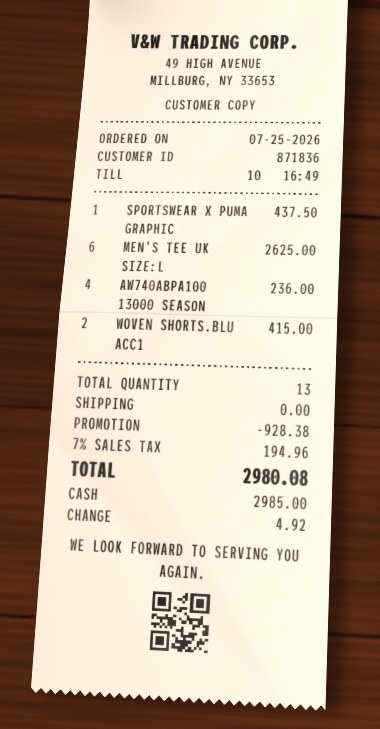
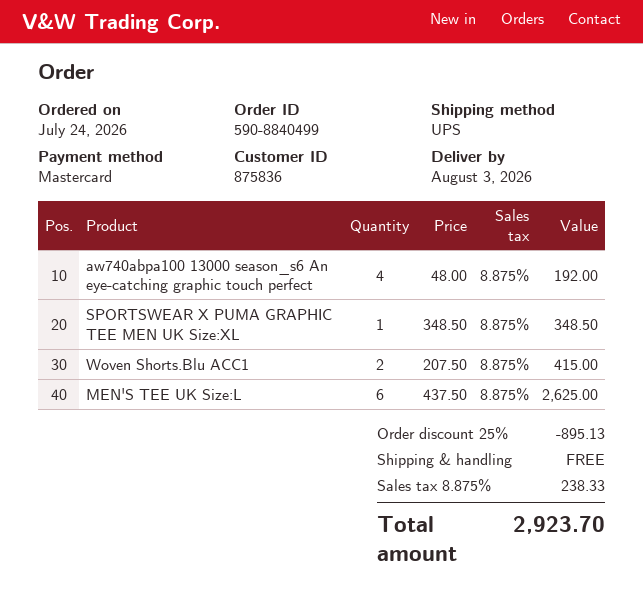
order date: 2026-07-25 -> 2026-07-24
customer number: 871836 -> 875836
payment method: cash -> Mastercard
SPORTSWEAR X PUMA GRAPHIC: 1 for 437.50 -> 1 for 348.50
AW740ABPA100 13000 SEASON: 4 for 236.00 -> 4 for 192.00
discount: 928.38 -> 895.13
tax: 7% = 194.96 -> 8.875% = 238.33
total: 2980.08 -> 2923.70

